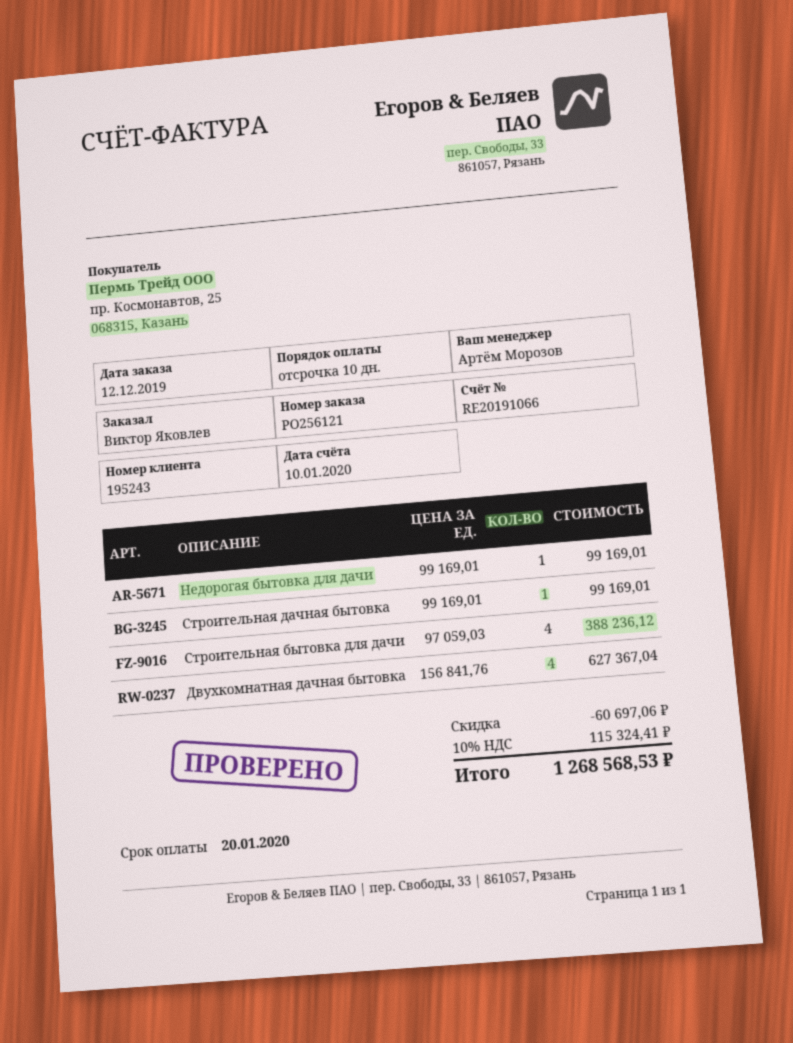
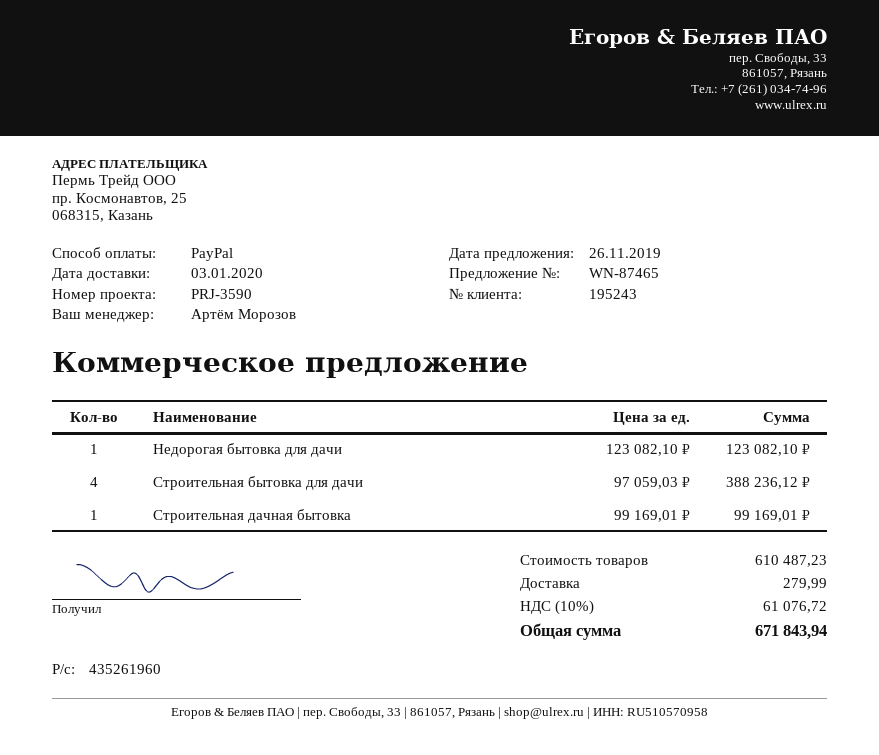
Недорогая бытовка для дачи: 1 x 99169.01 = 99169.01 -> 1 x 123082.10 = 123082.10
Двухкомнатная дачная бытовка: 4 x 156841.76 = 627367.04 -> none
discount: 60697.06 -> none
shipping: none -> 279.99
tax: 10% = 115324.41 -> 10% = 61076.72
total: 1268568.53 -> 671843.94

